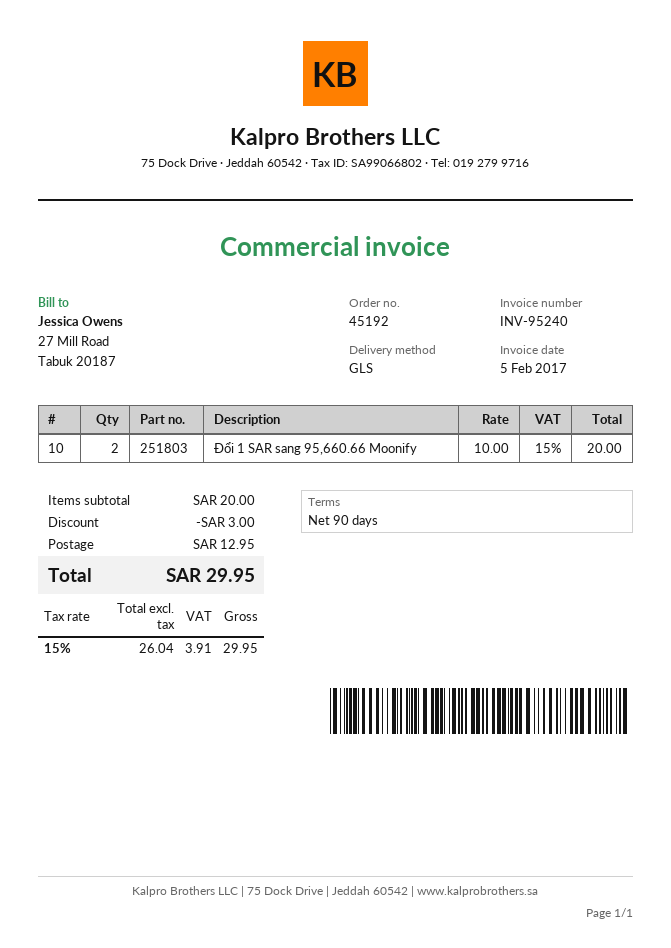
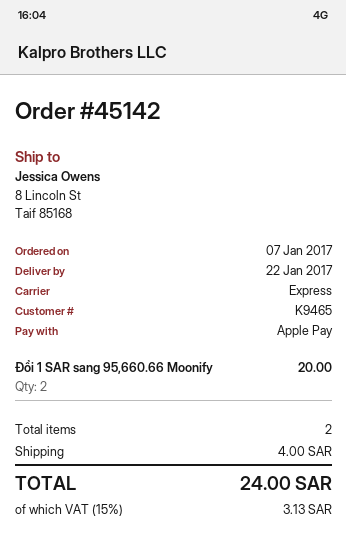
order number: 45192 -> 45142
shipping method: GLS -> express
discount: 3.00 -> none
shipping: 12.95 -> 4.00
tax: 15% = 3.91 -> 15% = 3.13
total: 29.95 -> 24.00

